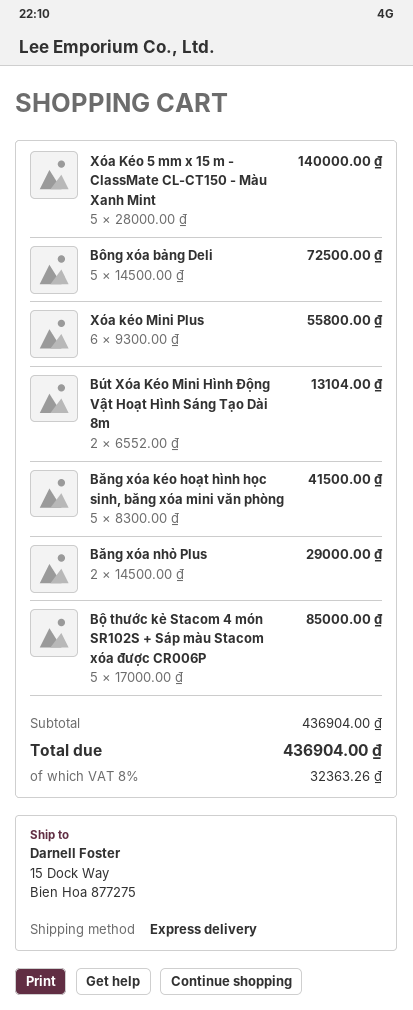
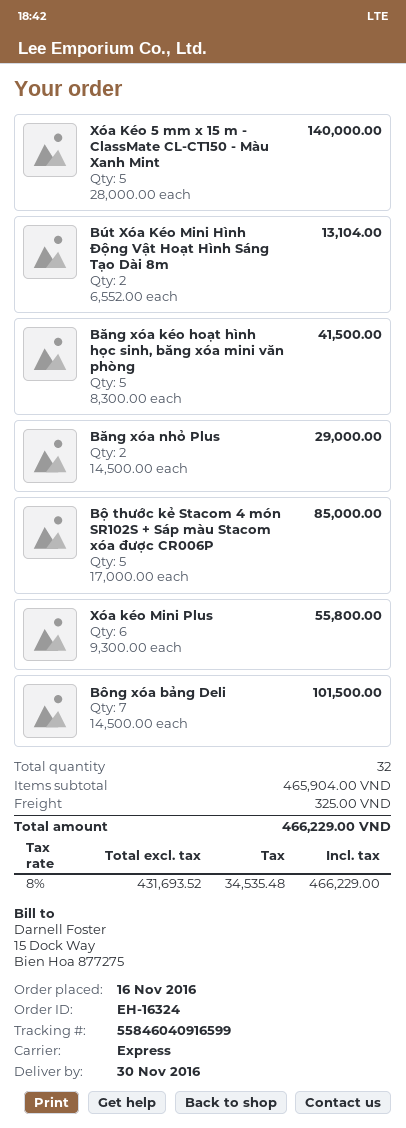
Bông xóa bảng Deli: 5 x 14500.00 = 72500.00 -> 7 x 14500.00 = 101500.00
subtotal: 436904.00 -> 465904.00
shipping: none -> 325.00
tax: 8% = 32363.26 -> 8% = 34535.48
total: 436904.00 -> 466229.00

